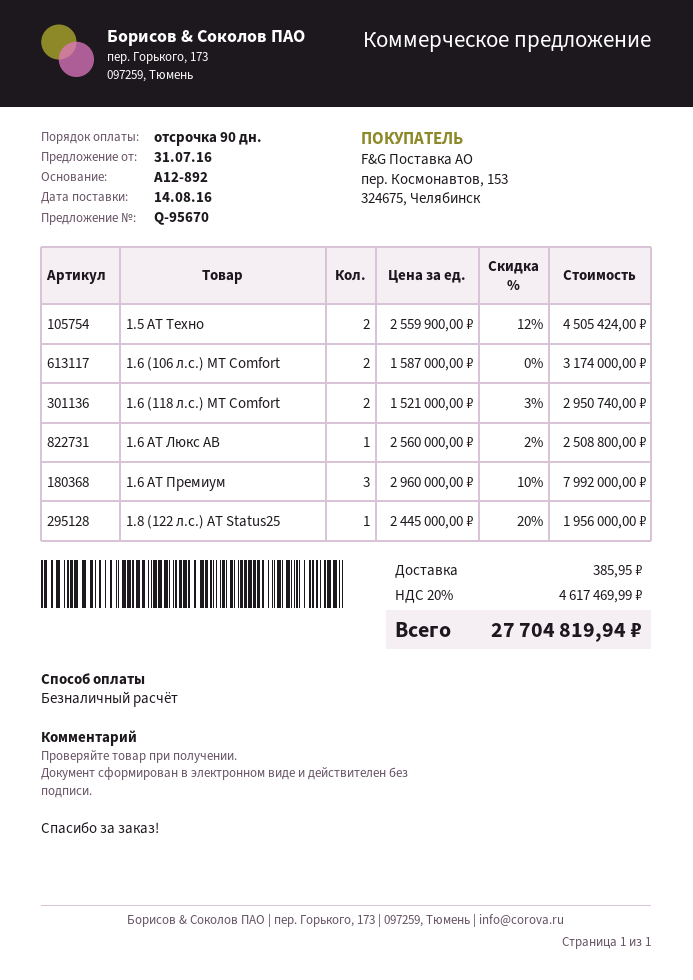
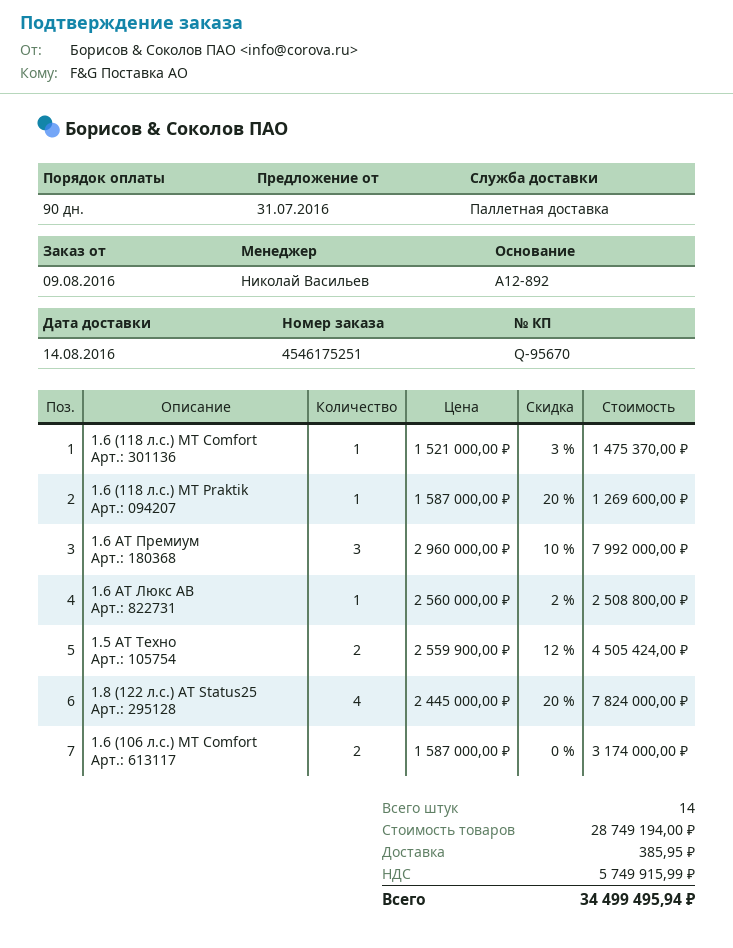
1.6 (118 л.с.) MT Comfort: 2 x 1521000.00 - 3% = 2950740.00 -> 1 x 1521000.00 - 3% = 1475370.00
1.8 (122 л.с.) AT Status25: 1 x 2445000.00 - 20% = 1956000.00 -> 4 x 2445000.00 - 20% = 7824000.00
1.6 (118 л.с.) MT Praktik: none -> 1 x 1587000.00 - 20% = 1269600.00
tax: 4617469.99 -> 5749915.99
total: 27704819.94 -> 34499495.94

